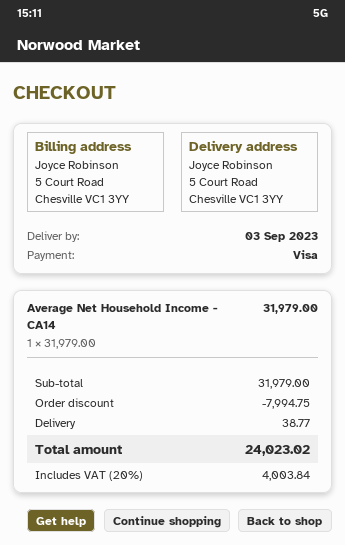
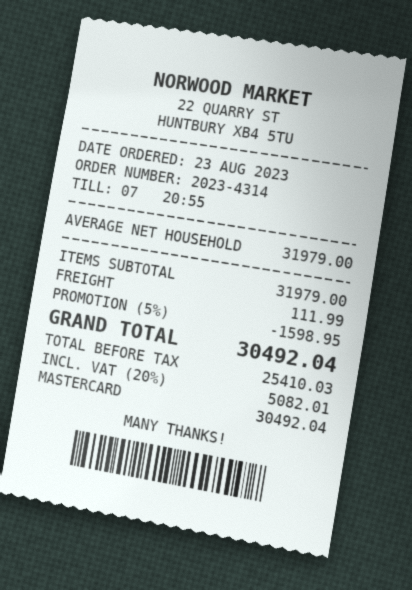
payment method: Visa -> Mastercard
discount: 7994.75 -> 1598.95
shipping: 38.77 -> 111.99
tax: 20% = 4003.84 -> 20% = 5082.01
total: 24023.02 -> 30492.04

